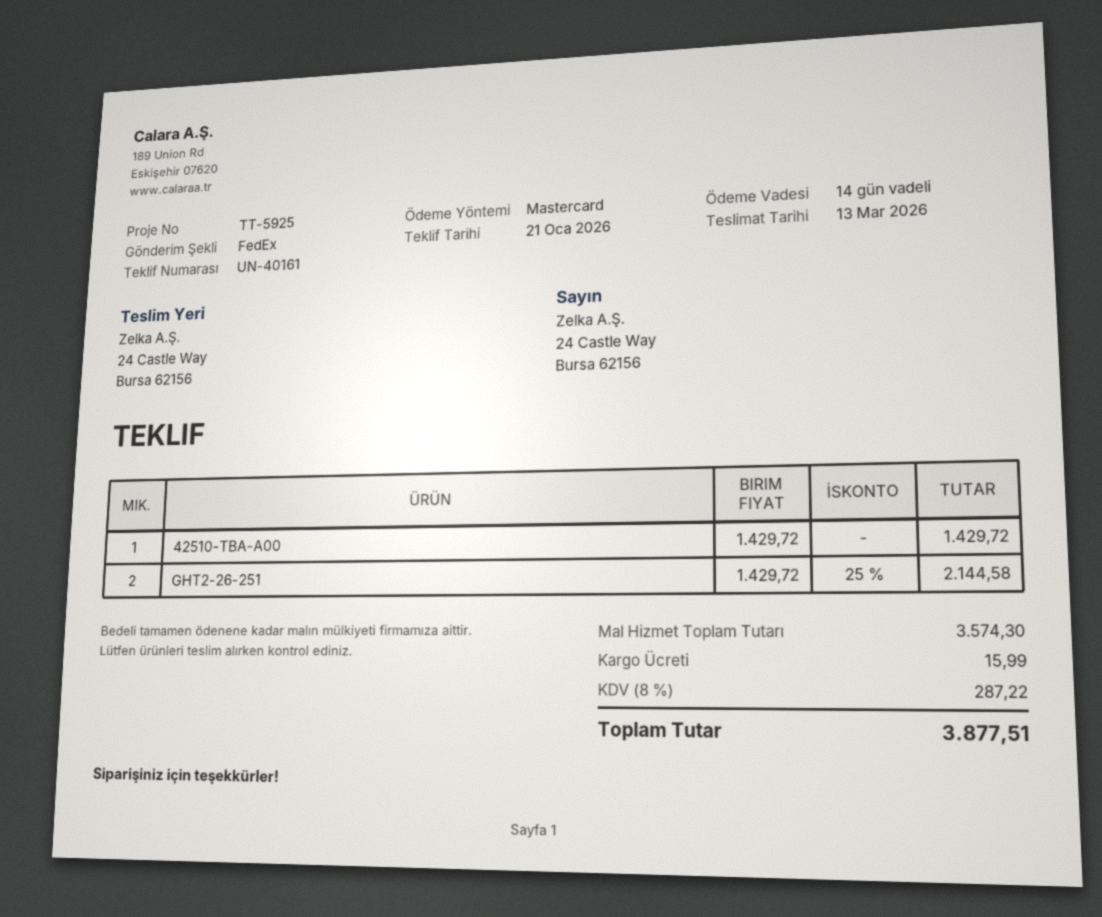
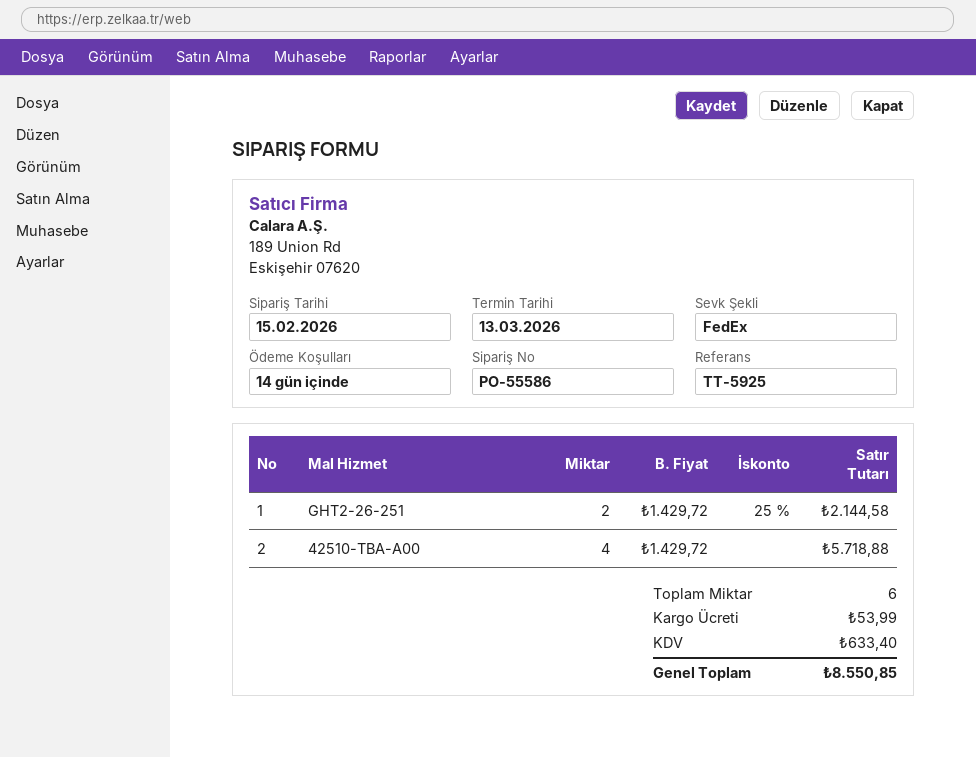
42510-TBA-A00: 1 x 1429.72 = 1429.72 -> 4 x 1429.72 = 5718.88
shipping: 15.99 -> 53.99
tax: 287.22 -> 633.40
total: 3877.51 -> 8550.85

